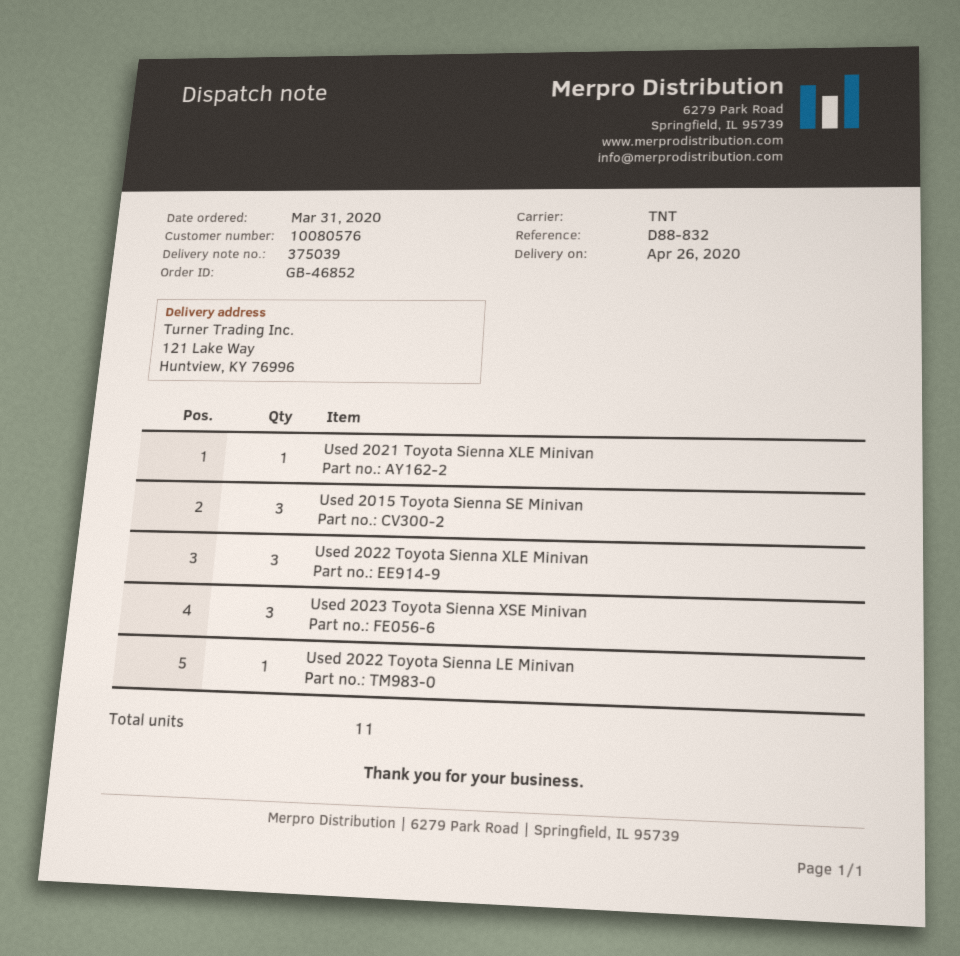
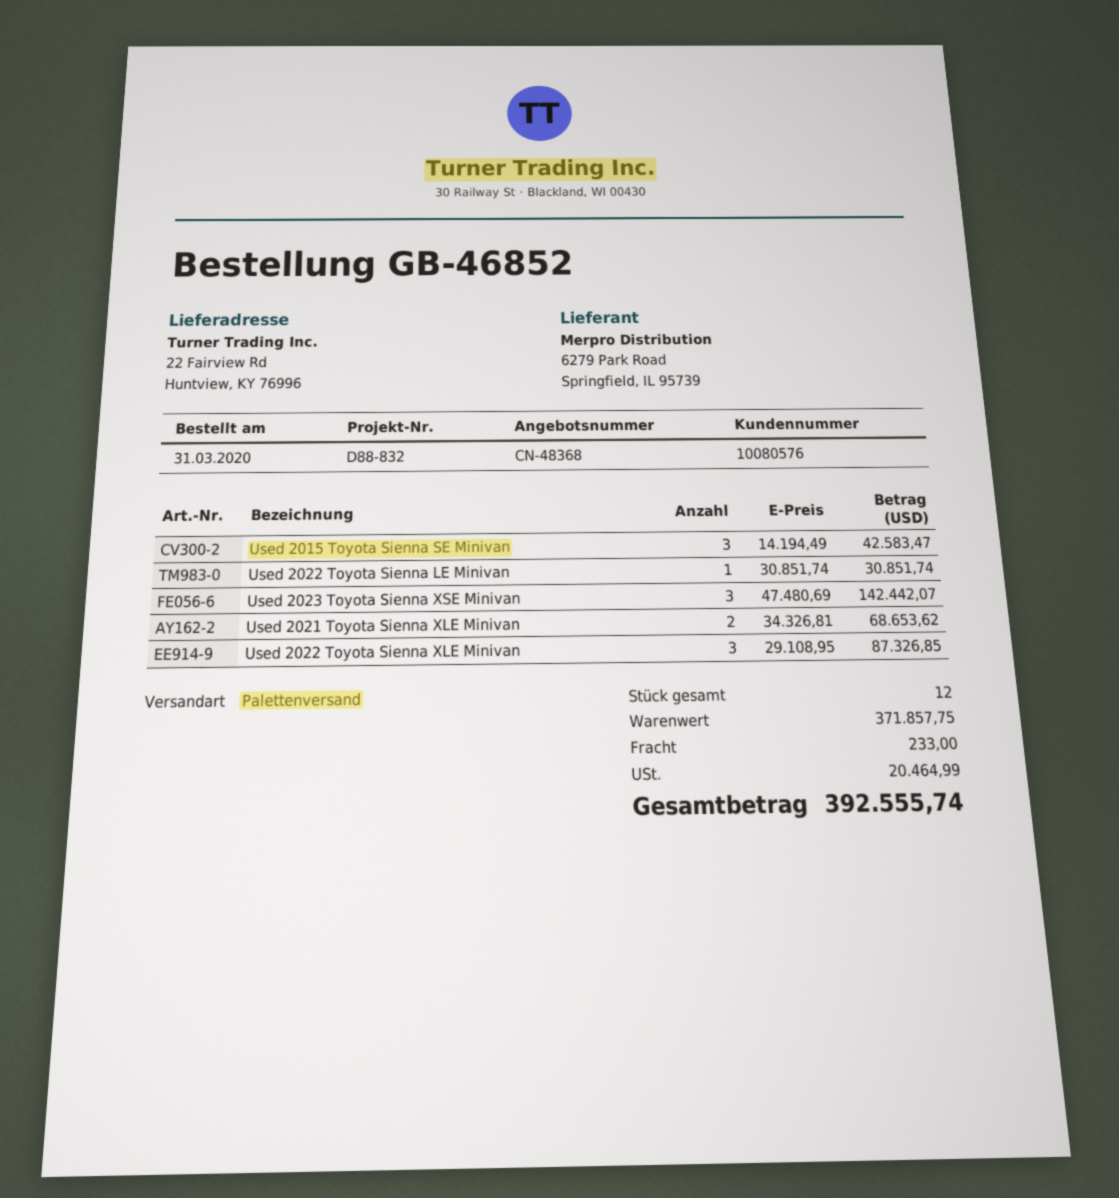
shipping method: TNT -> pallet freight
ship to: 121 Lake Way, Huntview, KY 76996 -> 22 Fairview Rd, Huntview, KY 76996
Used 2021 Toyota Sienna XLE Minivan: 1 -> 2
total quantity: 11 -> 12

